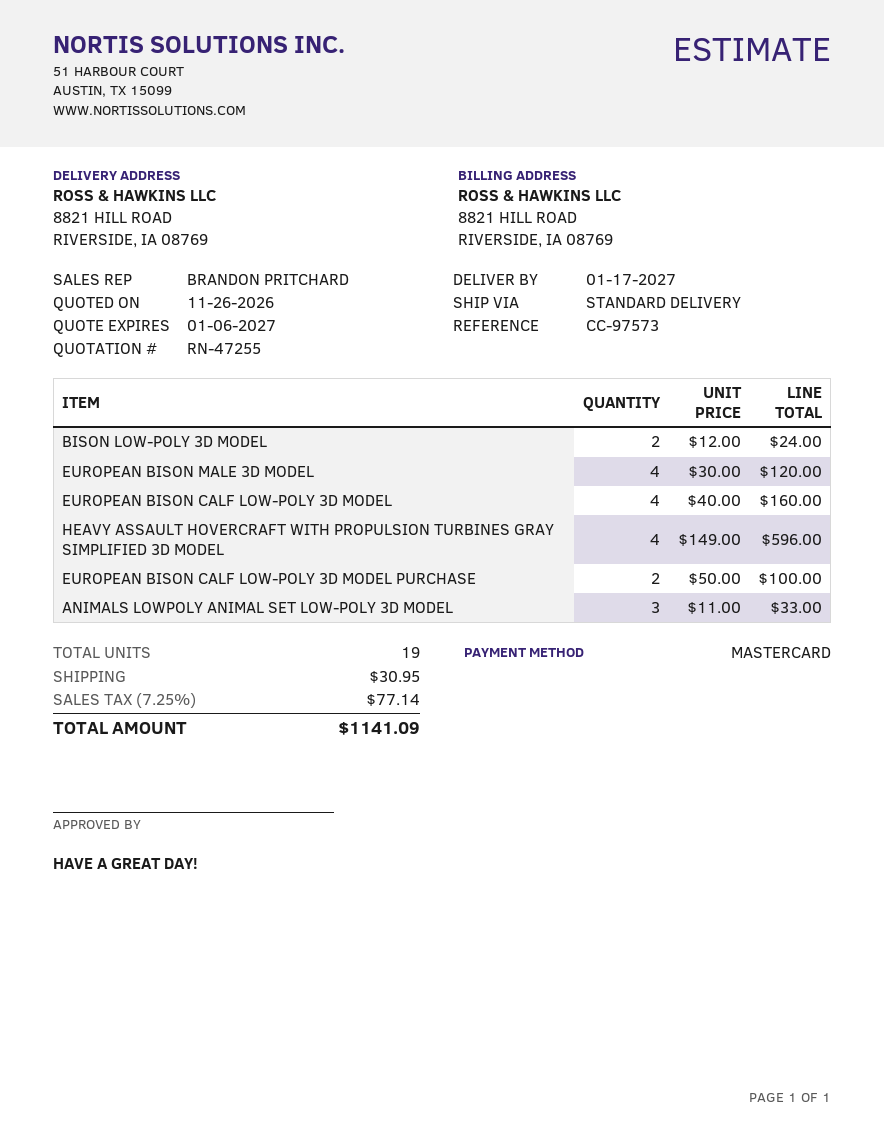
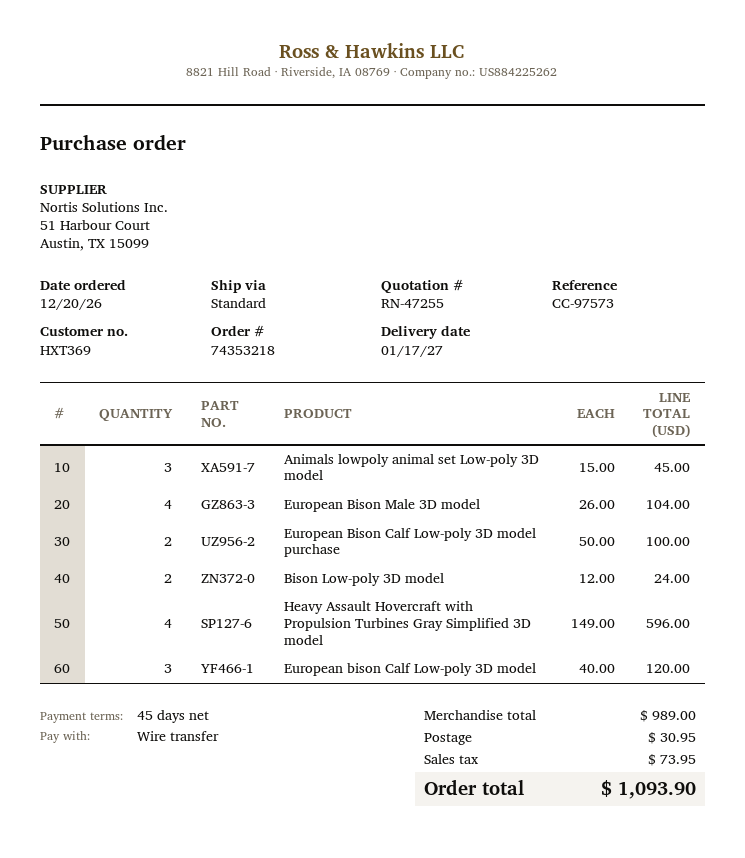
payment method: Mastercard -> bank transfer
EUROPEAN BISON MALE 3D MODEL: 4 x 30.00 = 120.00 -> 4 x 26.00 = 104.00
EUROPEAN BISON CALF LOW-POLY 3D MODEL: 4 x 40.00 = 160.00 -> 3 x 40.00 = 120.00
ANIMALS LOWPOLY ANIMAL SET LOW-POLY 3D MODEL: 3 x 11.00 = 33.00 -> 3 x 15.00 = 45.00
tax: 77.14 -> 73.95
total: 1141.09 -> 1093.90

